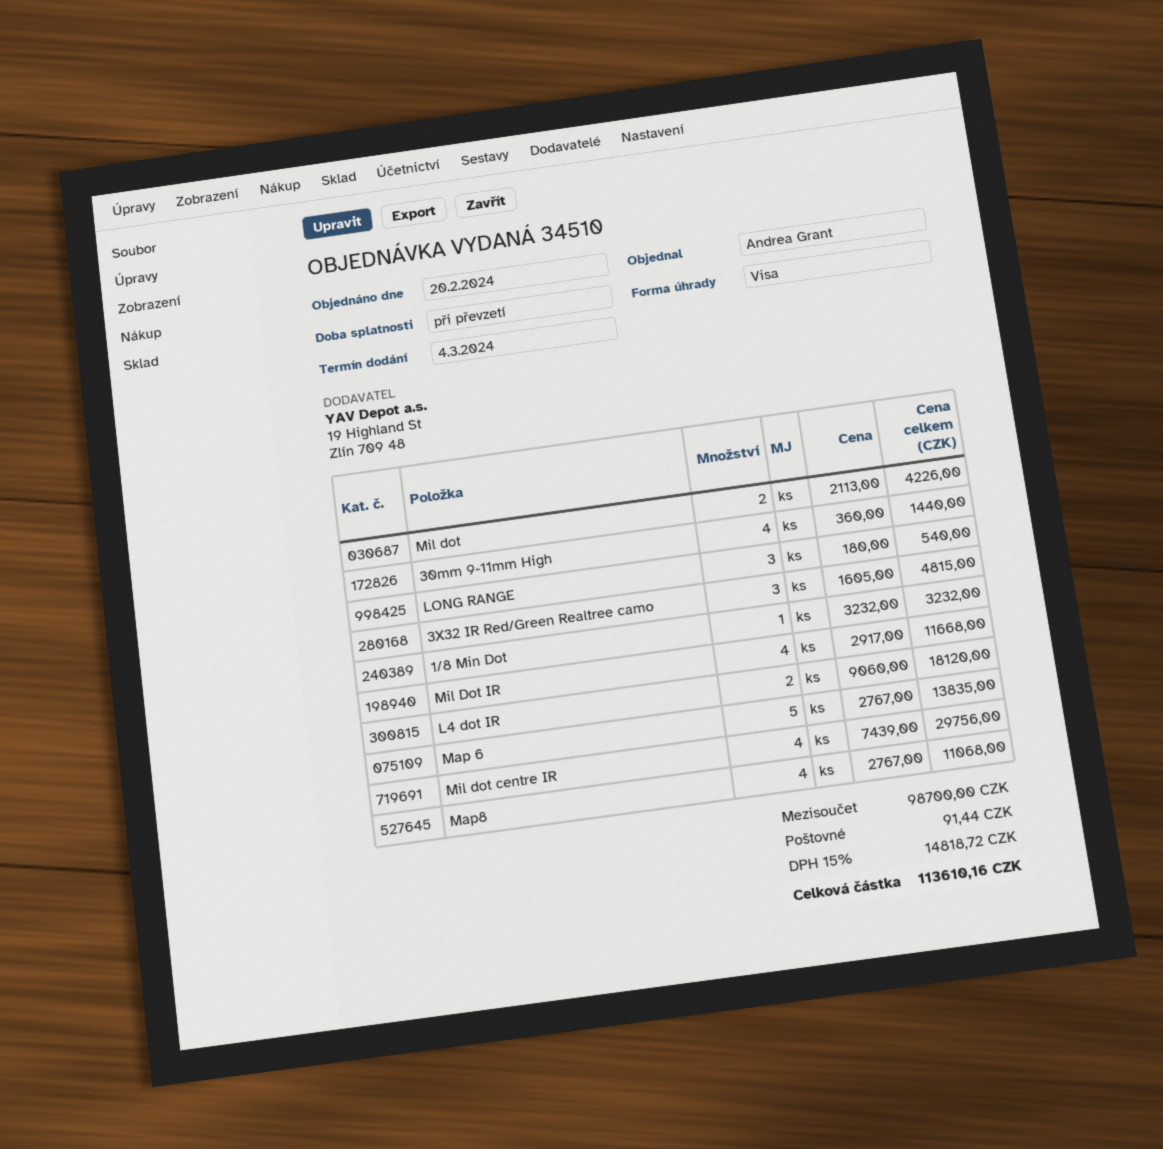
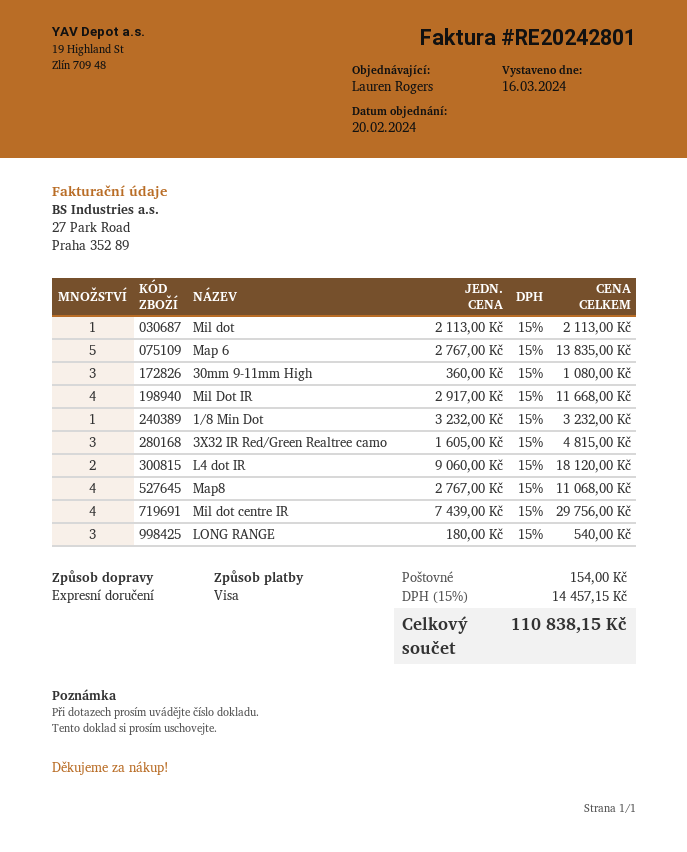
ordered by: Andrea Grant -> Lauren Rogers
Mil dot: 2 x 2113.00 = 4226.00 -> 1 x 2113.00 = 2113.00
30mm 9-11mm High: 4 x 360.00 = 1440.00 -> 3 x 360.00 = 1080.00
shipping: 91.44 -> 154.00
tax: 15% = 14818.72 -> 15% = 14457.15
total: 113610.16 -> 110838.15

